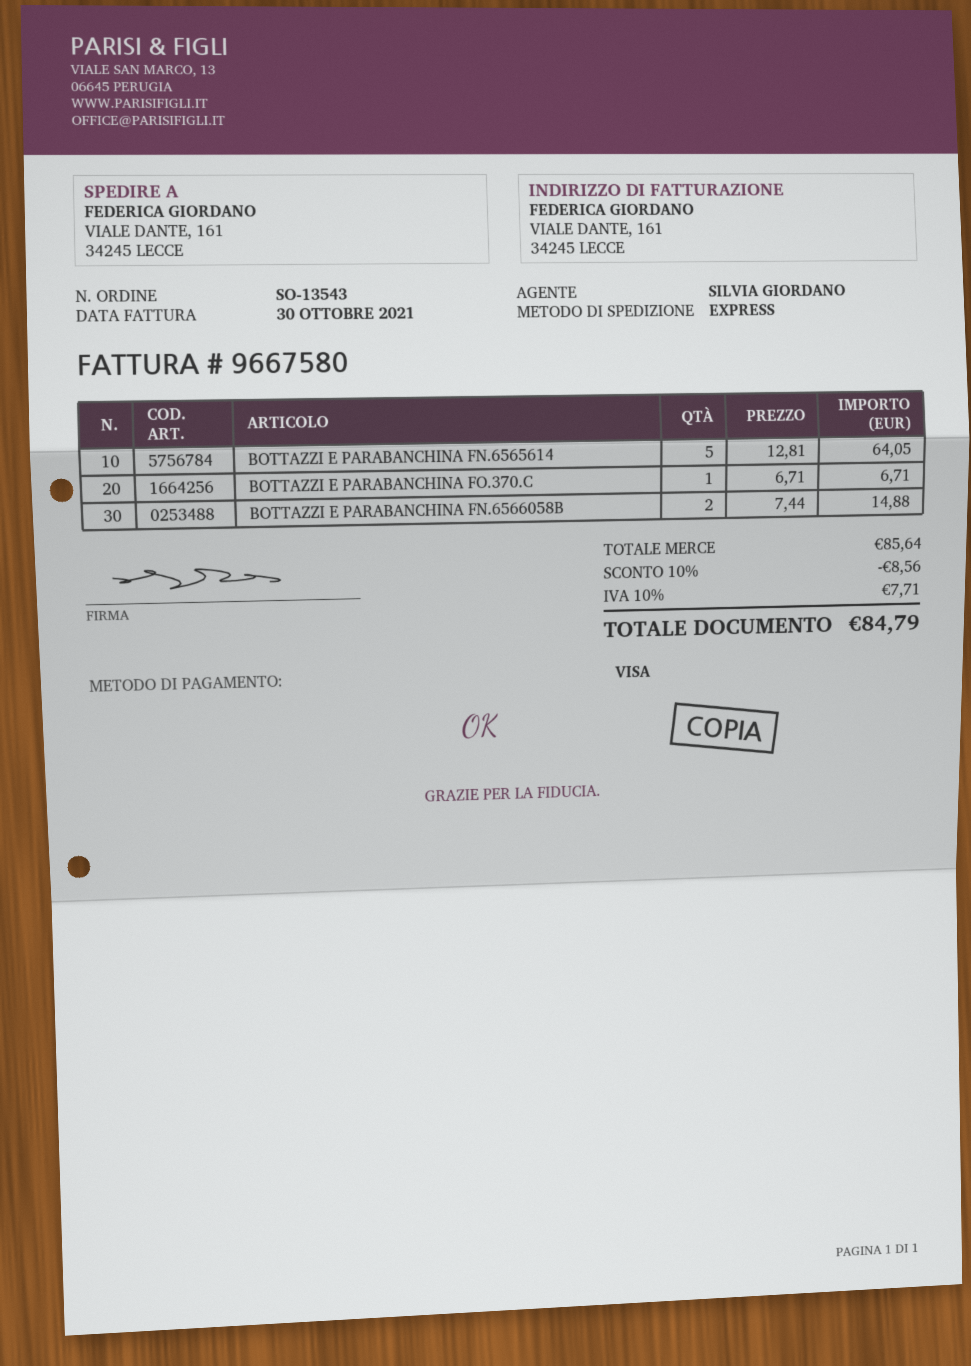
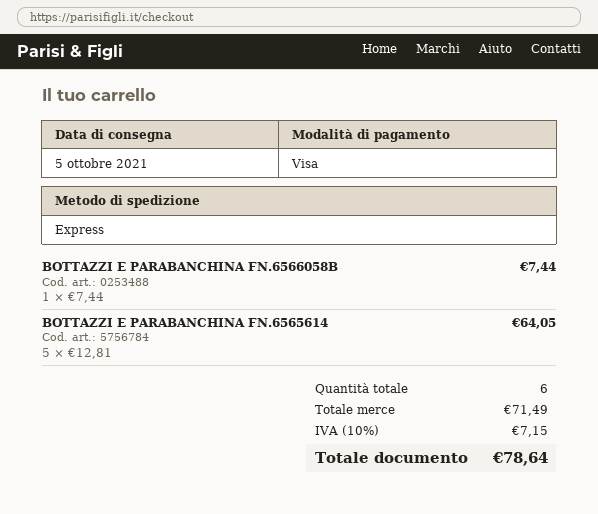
BOTTAZZI E PARABANCHINA FO.370.C: 1 x 6.71 = 6.71 -> none
BOTTAZZI E PARABANCHINA FN.6566058B: 2 x 7.44 = 14.88 -> 1 x 7.44 = 7.44
subtotal: 85.64 -> 71.49
discount: 10% = 8.56 -> none
tax: 10% = 7.71 -> 10% = 7.15
total: 84.79 -> 78.64

